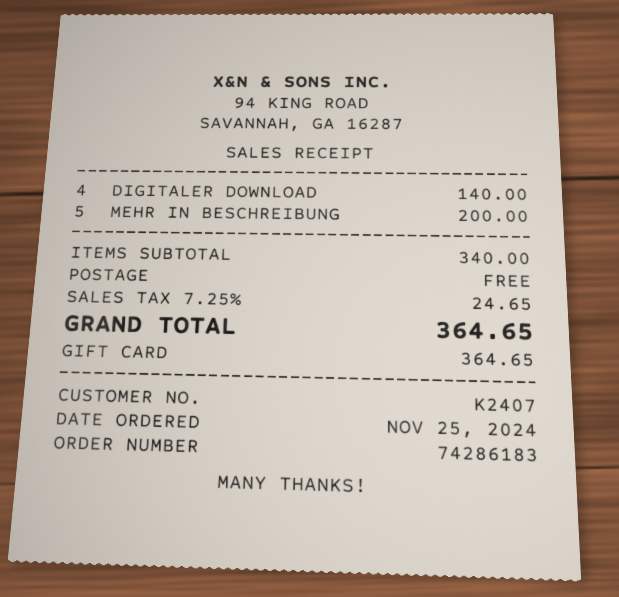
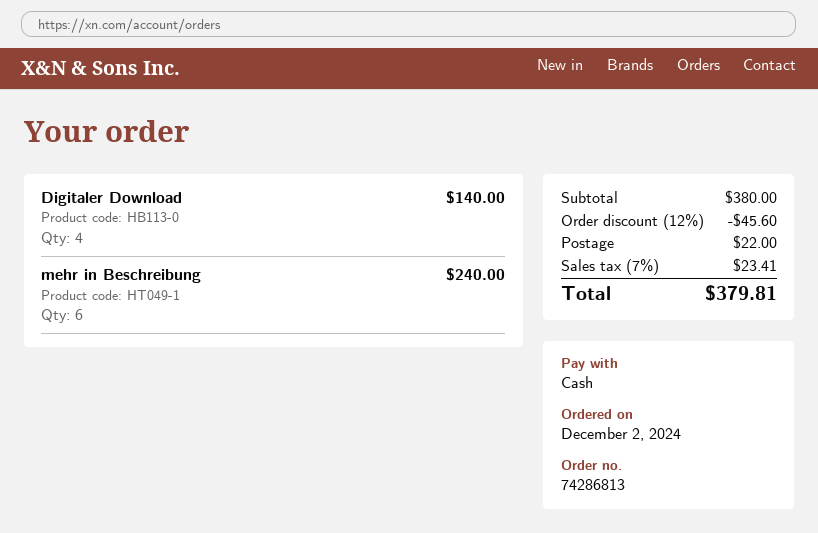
order number: 74286183 -> 74286813
order date: 2024-11-25 -> 2024-12-02
payment method: gift card -> cash
MEHR IN BESCHREIBUNG: 5 for 200.00 -> 6 for 240.00
subtotal: 340.00 -> 380.00
discount: none -> 12% = 45.60
shipping: 0.00 -> 22.00
tax: 7.25% = 24.65 -> 7% = 23.41
total: 364.65 -> 379.81

